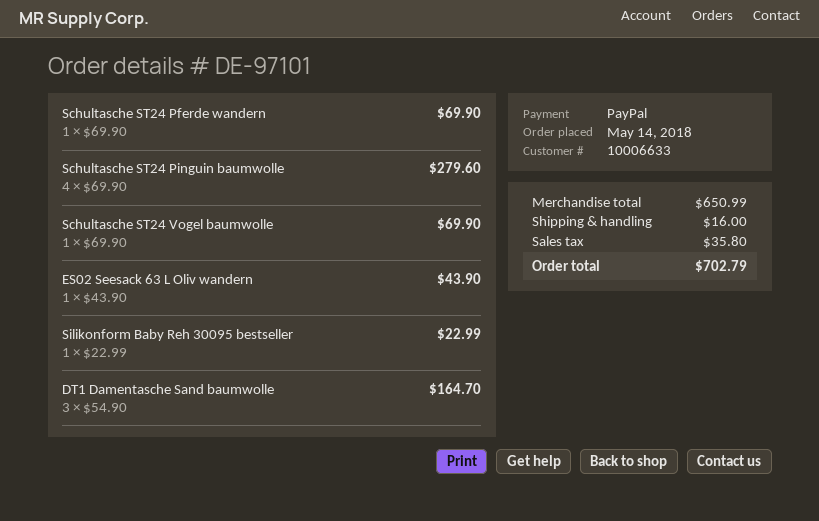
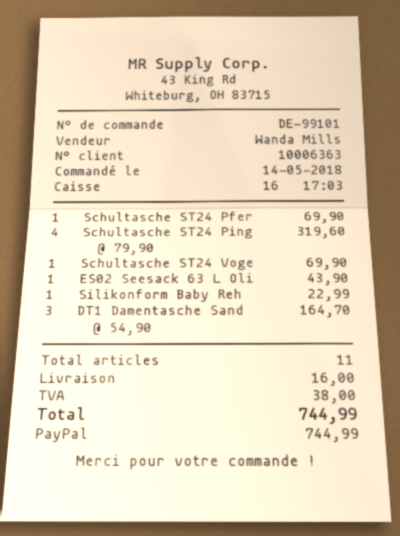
order number: DE-97101 -> DE-99101
customer number: 10006633 -> 10006363
Schultasche ST24 Pinguin baumwolle: 4 x 69.90 = 279.60 -> 4 x 79.90 = 319.60
tax: 35.80 -> 38.00
total: 702.79 -> 744.99

